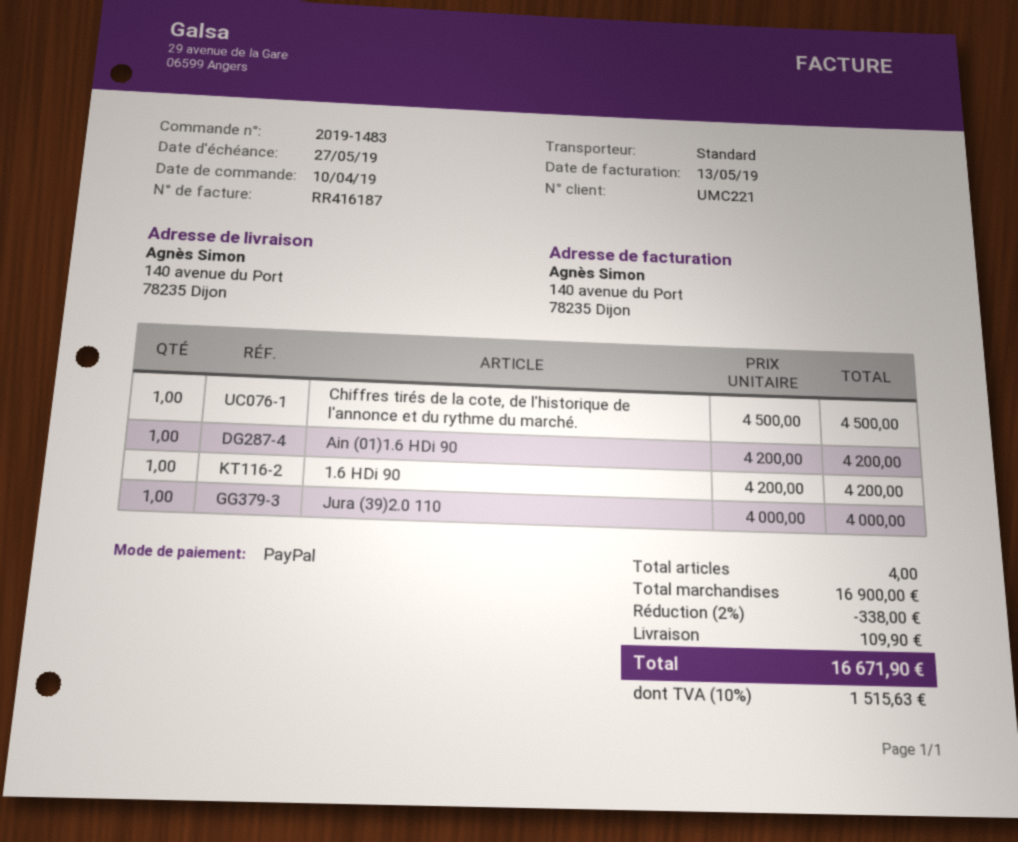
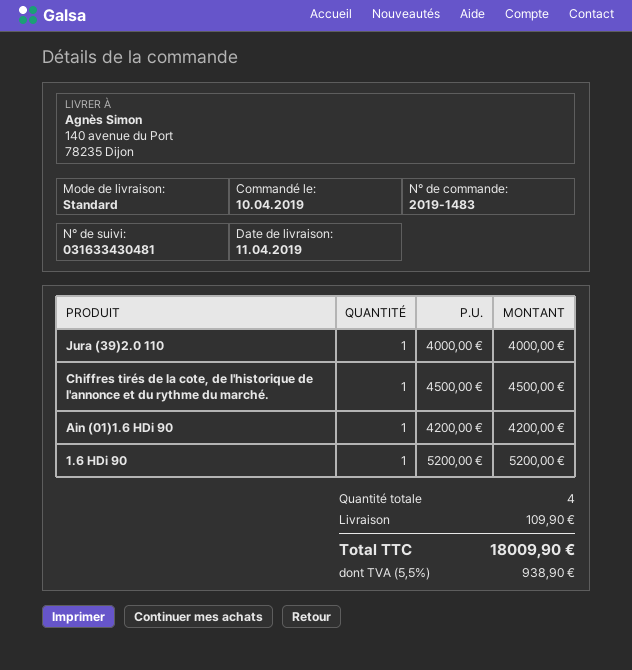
1.6 HDi 90: 1 x 4200.00 = 4200.00 -> 1 x 5200.00 = 5200.00
discount: 2% = 338.00 -> none
tax: 10% = 1515.63 -> 5.5% = 938.90
total: 16671.90 -> 18009.90

